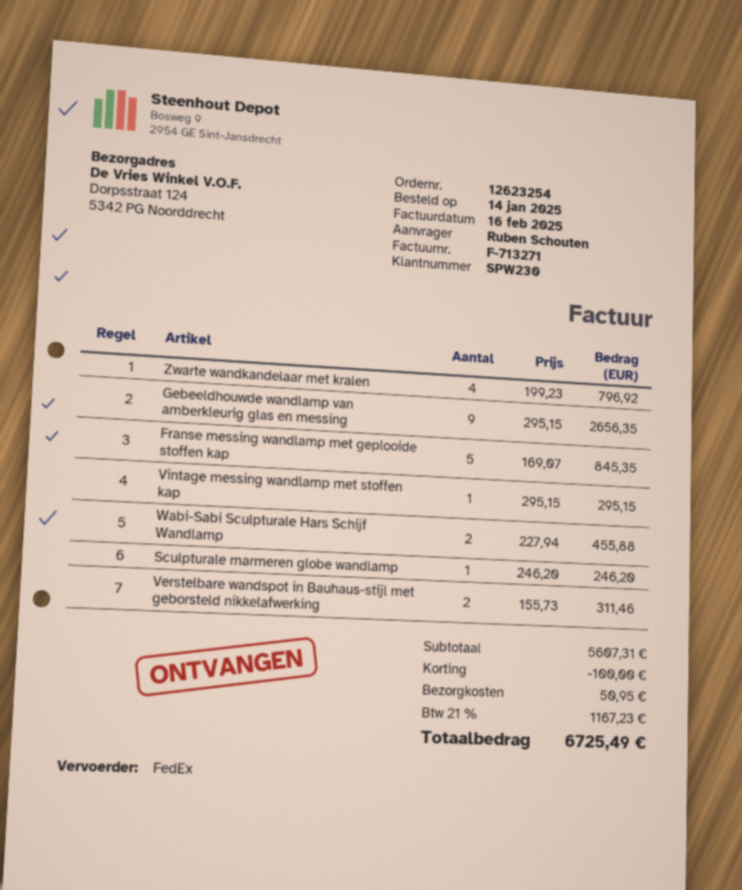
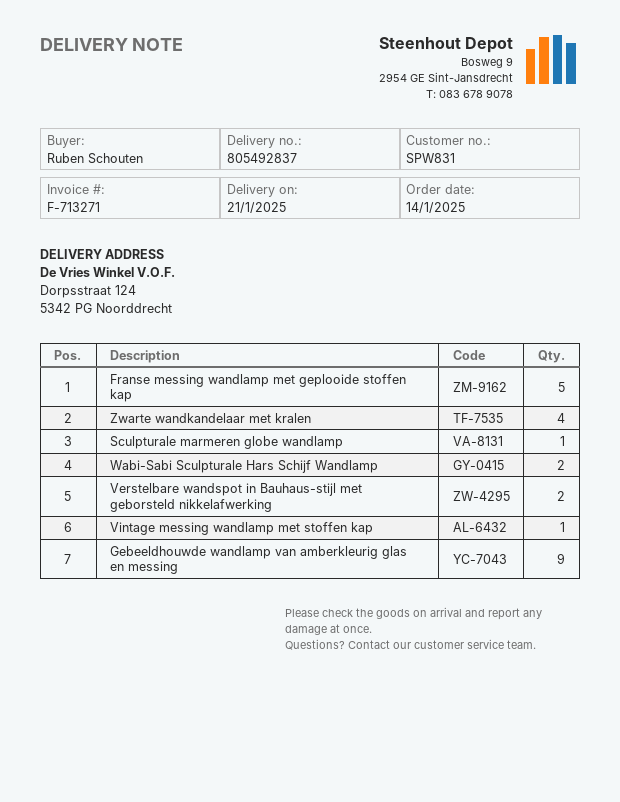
customer number: SPW230 -> SPW831

